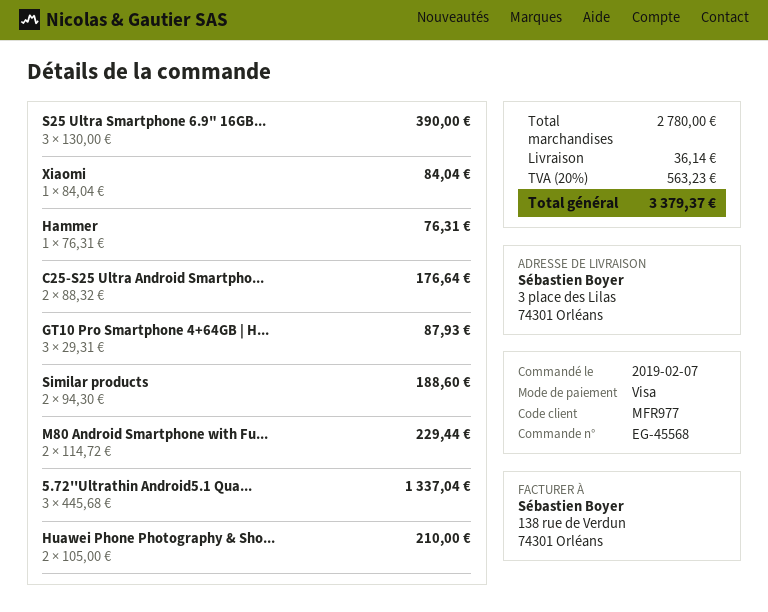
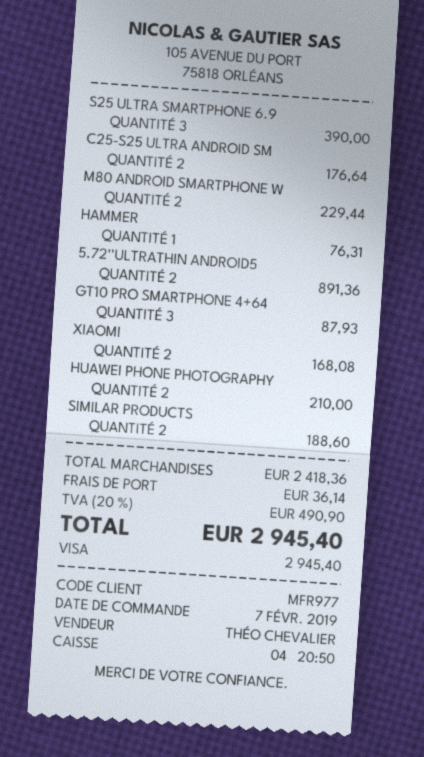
Xiaomi: 1 for 84.04 -> 2 for 168.08
5.72''Ultrathin Android5.1 Qua...: 3 for 1337.04 -> 2 for 891.36
subtotal: 2780.00 -> 2418.36
tax: 20% = 563.23 -> 20% = 490.90
total: 3379.37 -> 2945.40

